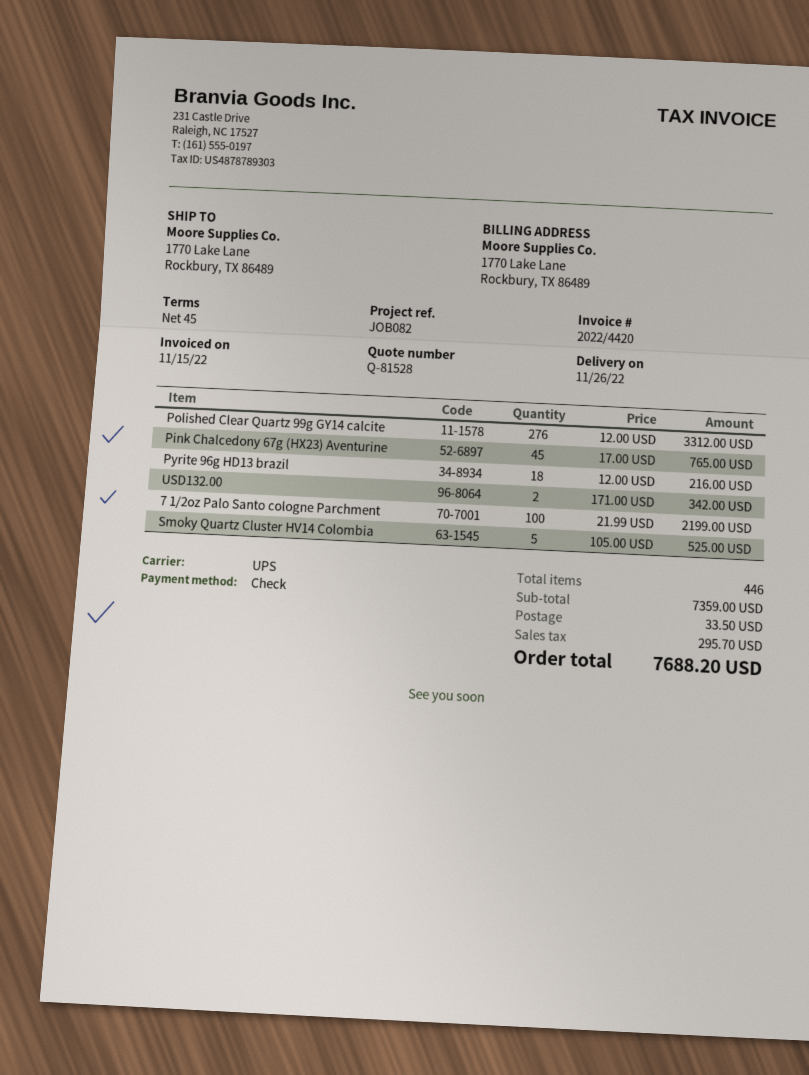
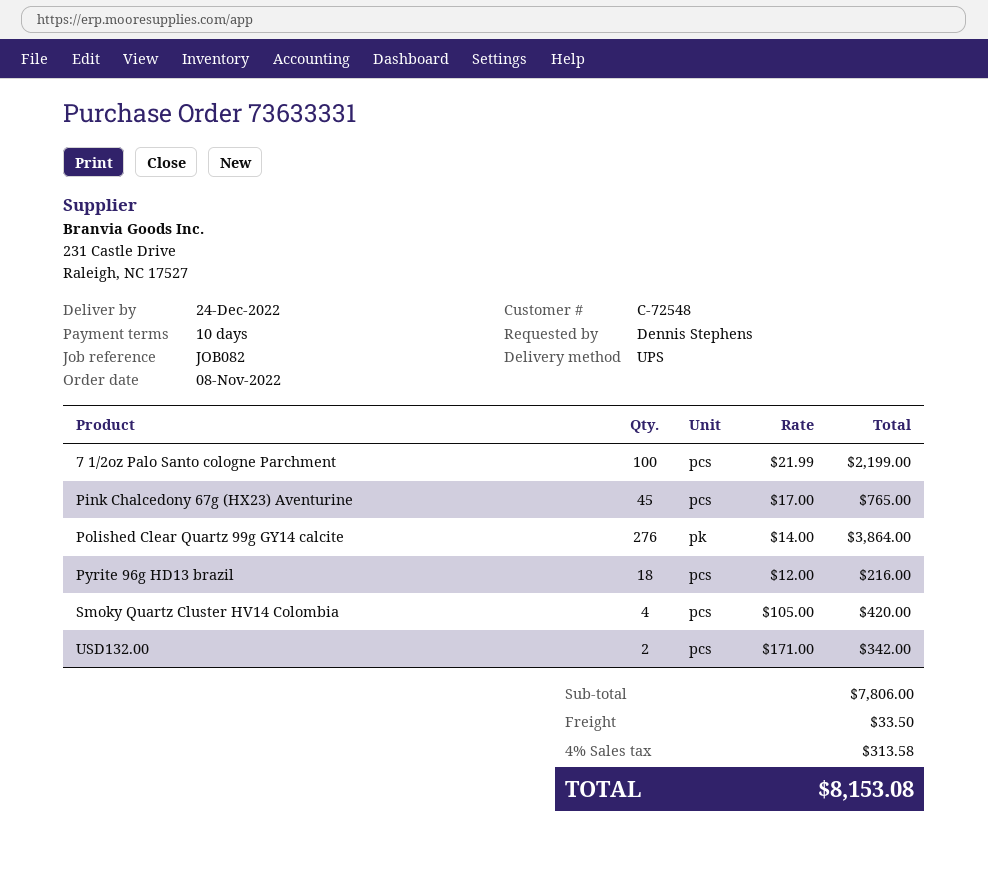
delivery date: 2022-11-26 -> 2022-12-24
payment terms: 45 days -> 10 days
Polished Clear Quartz 99g GY14 calcite: 276 x 12.00 = 3312.00 -> 276 x 14.00 = 3864.00
Smoky Quartz Cluster HV14 Colombia: 5 x 105.00 = 525.00 -> 4 x 105.00 = 420.00
subtotal: 7359.00 -> 7806.00
tax: 295.70 -> 313.58
total: 7688.20 -> 8153.08

